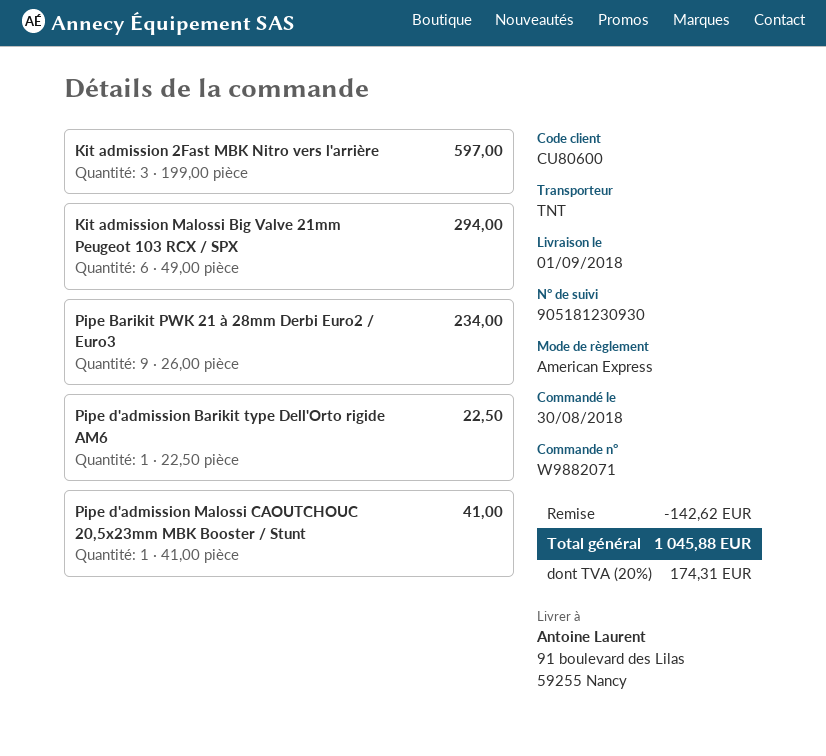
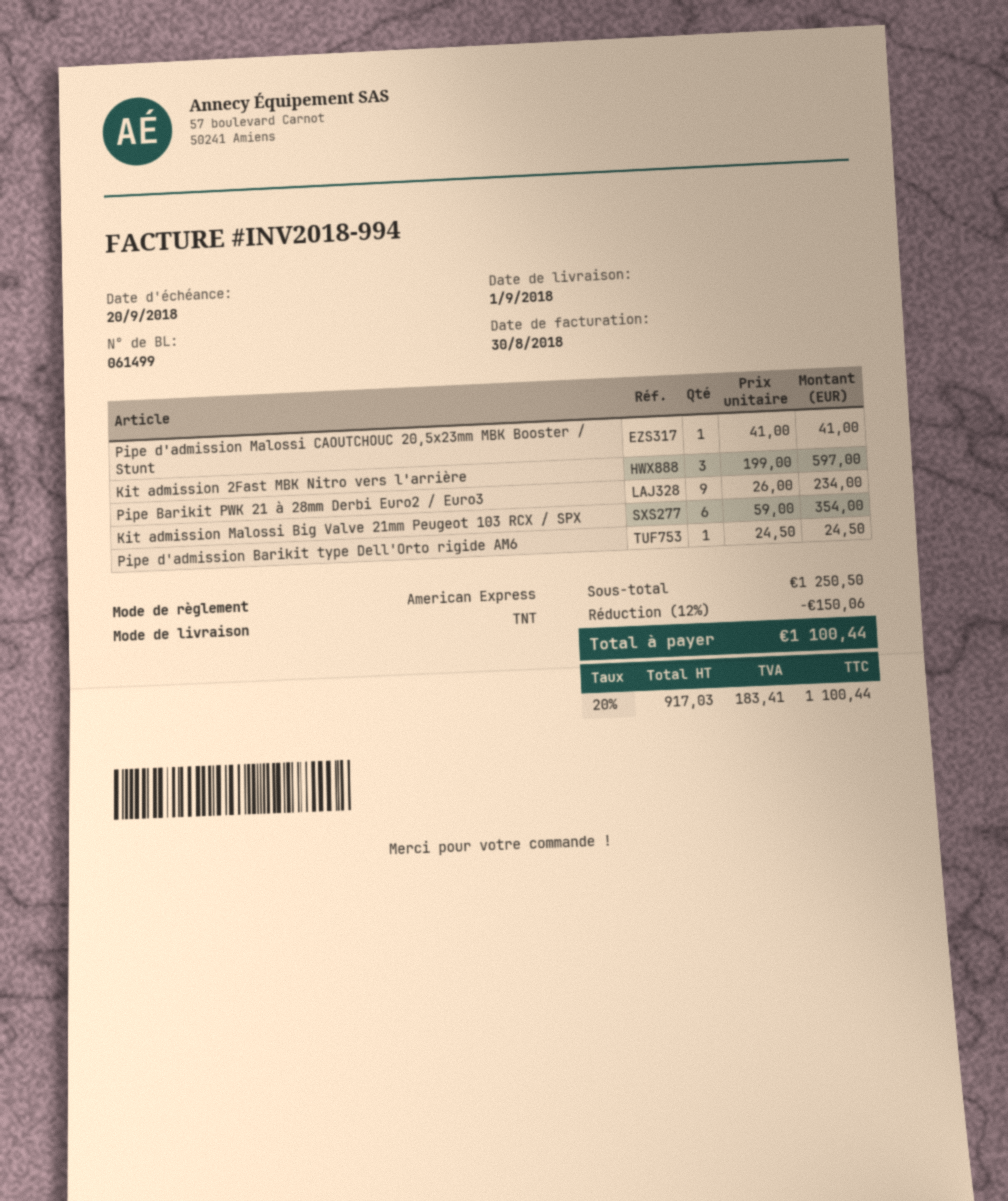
Kit admission Malossi Big Valve 21mm Peugeot 103 RCX / SPX: 6 x 49.00 = 294.00 -> 6 x 59.00 = 354.00
Pipe d'admission Barikit type Dell'Orto rigide AM6: 1 x 22.50 = 22.50 -> 1 x 24.50 = 24.50
discount: 142.62 -> 150.06
tax: 20% = 174.31 -> 20% = 183.41
total: 1045.88 -> 1100.44

